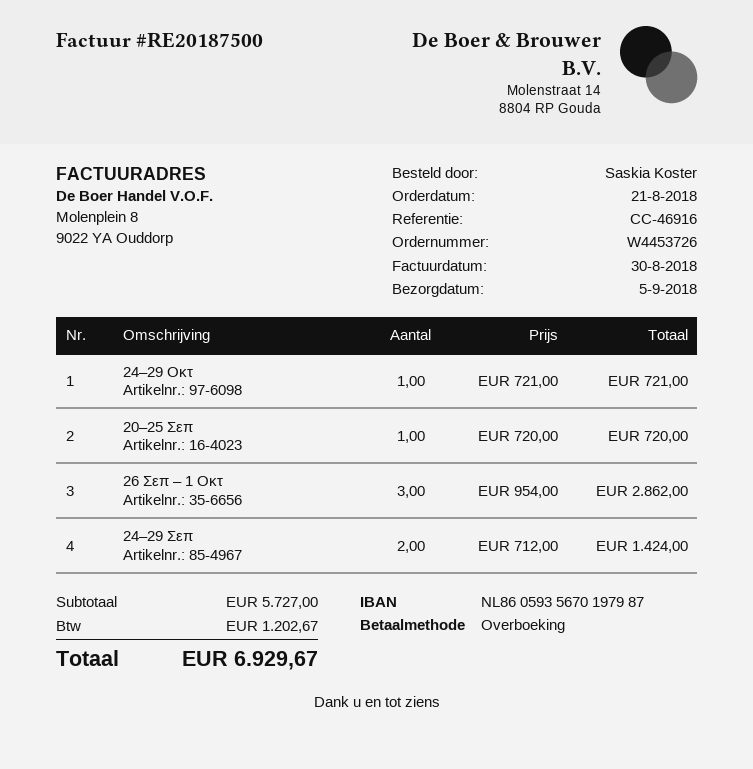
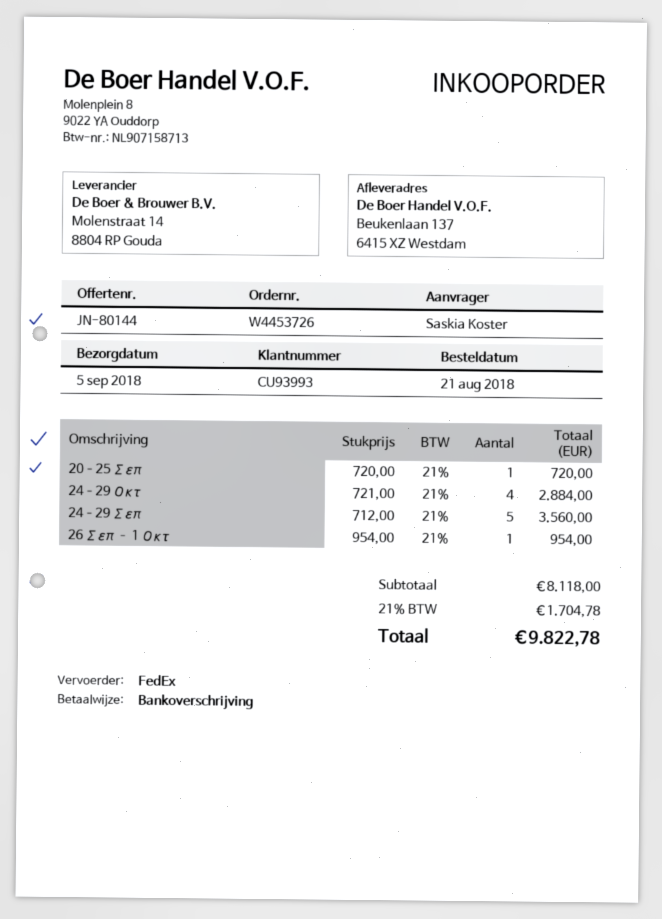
24–29 Οκτ: 1 x 721.00 = 721.00 -> 4 x 721.00 = 2884.00
26 Σεπ – 1 Οκτ: 3 x 954.00 = 2862.00 -> 1 x 954.00 = 954.00
24–29 Σεπ: 2 x 712.00 = 1424.00 -> 5 x 712.00 = 3560.00
subtotal: 5727.00 -> 8118.00
tax: 1202.67 -> 1704.78
total: 6929.67 -> 9822.78

